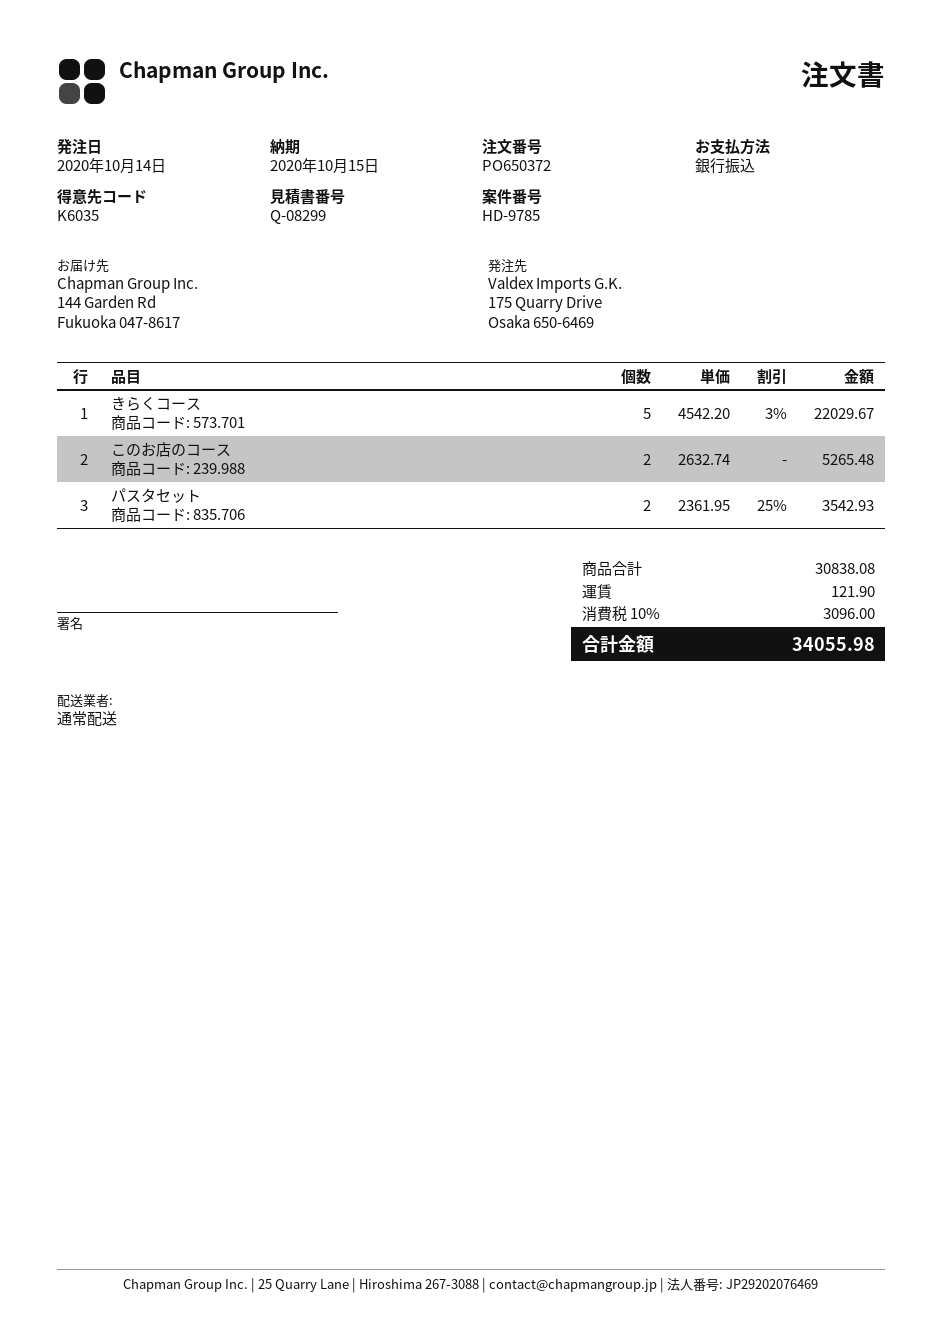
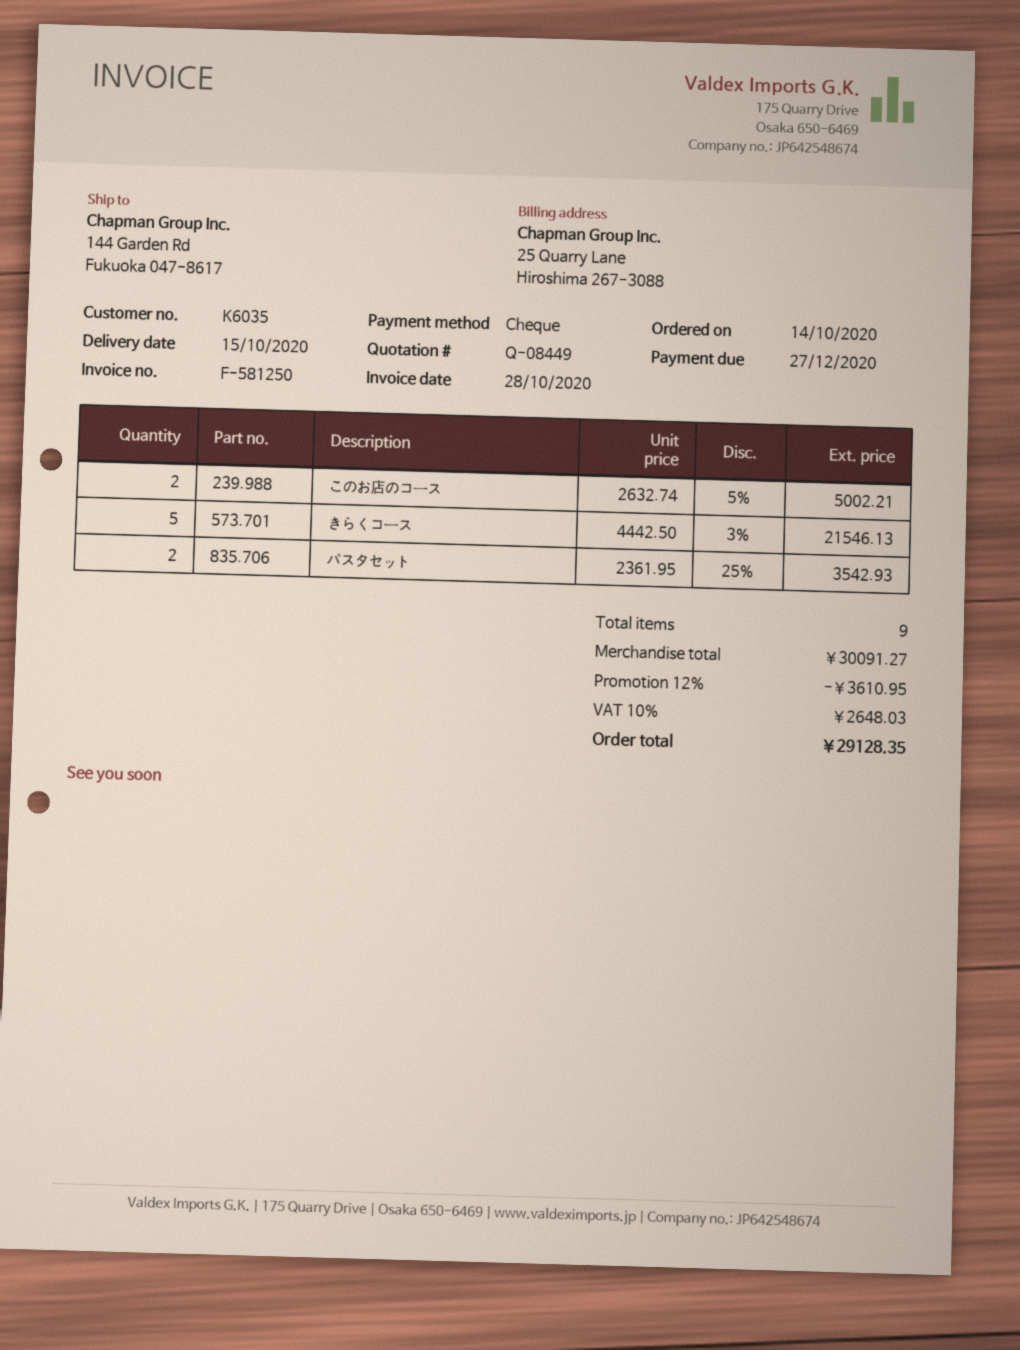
quote number: Q-08299 -> Q-08449
payment method: bank transfer -> cheque
きらくコース: 5 x 4542.20 - 3% = 22029.67 -> 5 x 4442.50 - 3% = 21546.13
このお店のコース: 2 x 2632.74 = 5265.48 -> 2 x 2632.74 - 5% = 5002.21
subtotal: 30838.08 -> 30091.27
discount: none -> 12% = 3610.95
shipping: 121.90 -> none
tax: 10% = 3096.00 -> 10% = 2648.03
total: 34055.98 -> 29128.35

